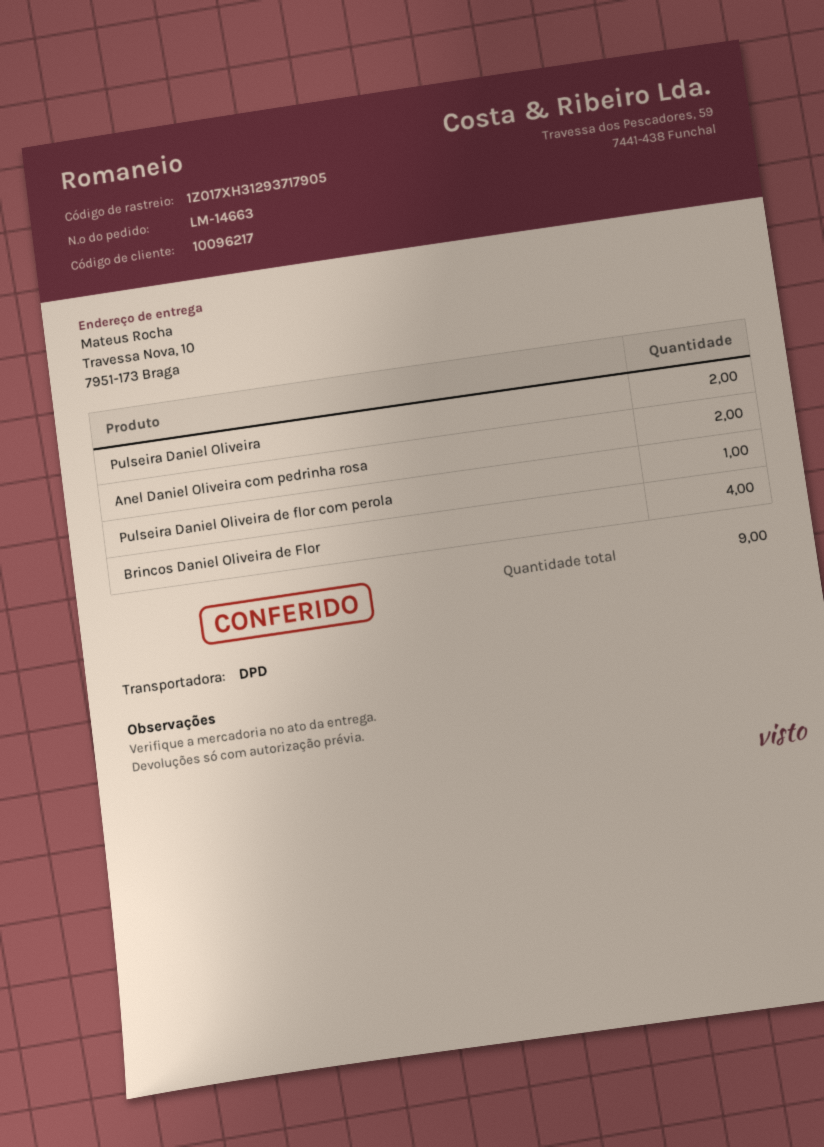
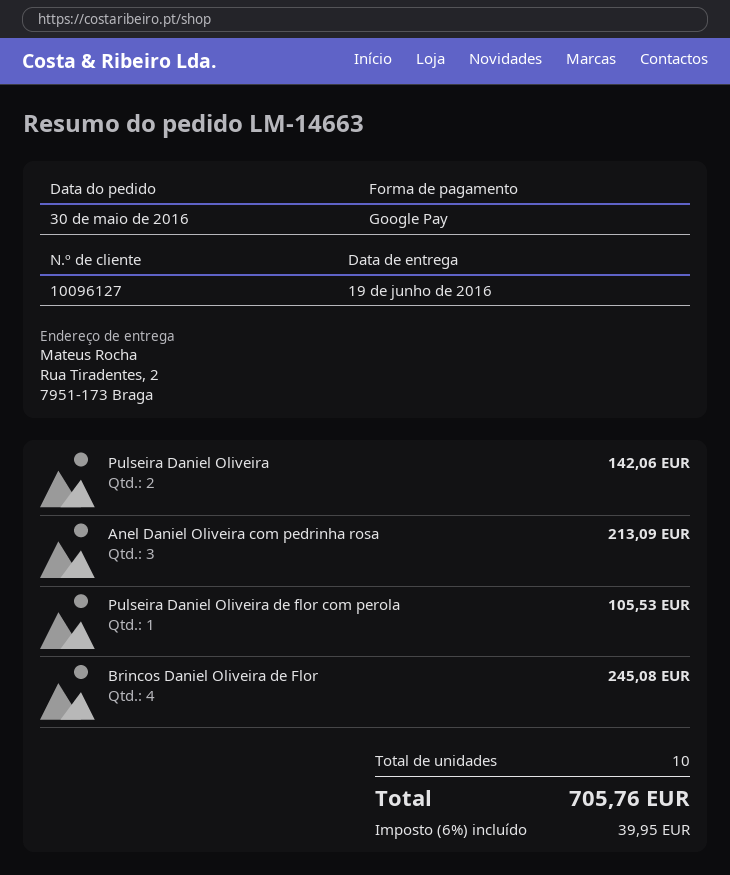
customer number: 10096217 -> 10096127
ship to: Travessa Nova, 10, 7951-173 Braga -> Rua Tiradentes, 2, 7951-173 Braga
Anel Daniel Oliveira com pedrinha rosa: 2 -> 3
total quantity: 9 -> 10

